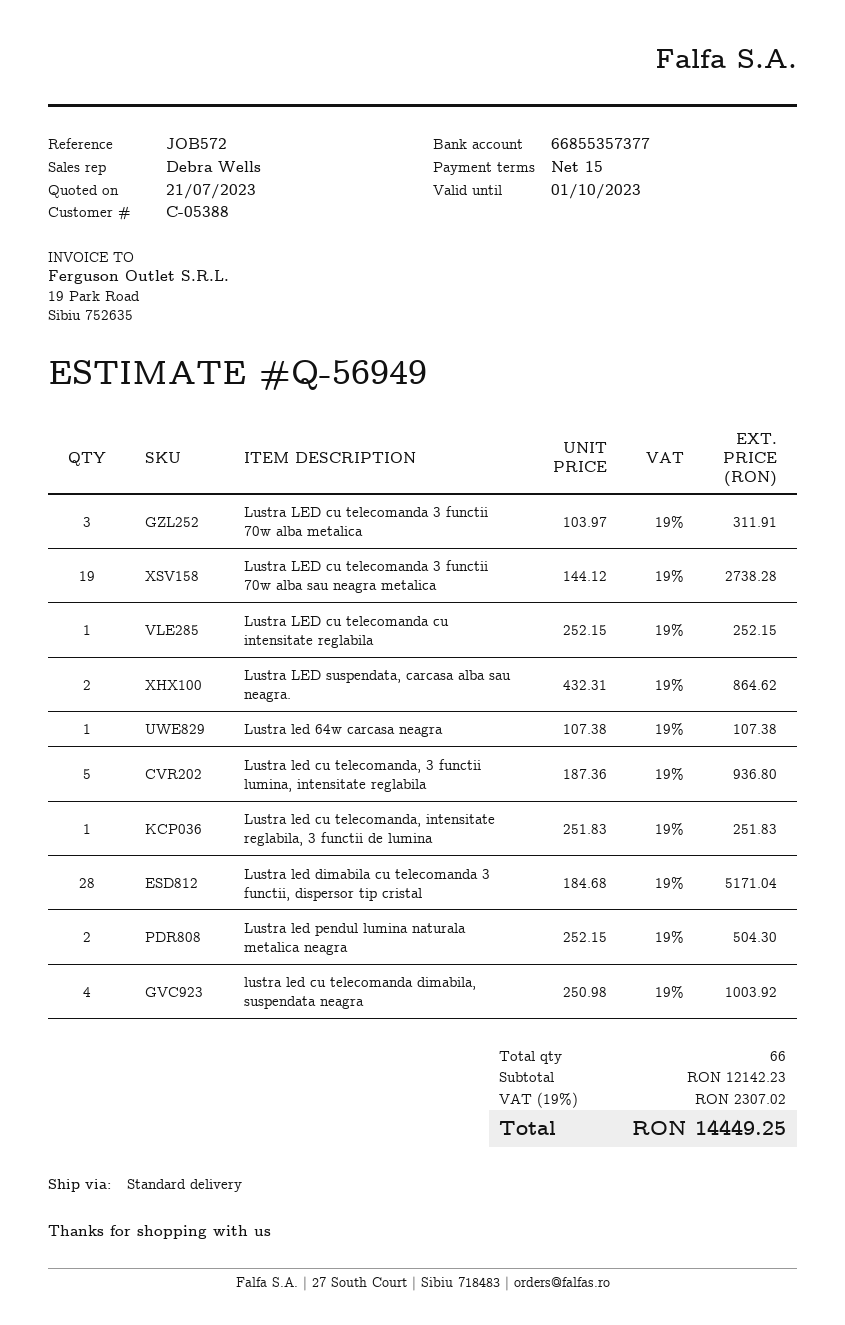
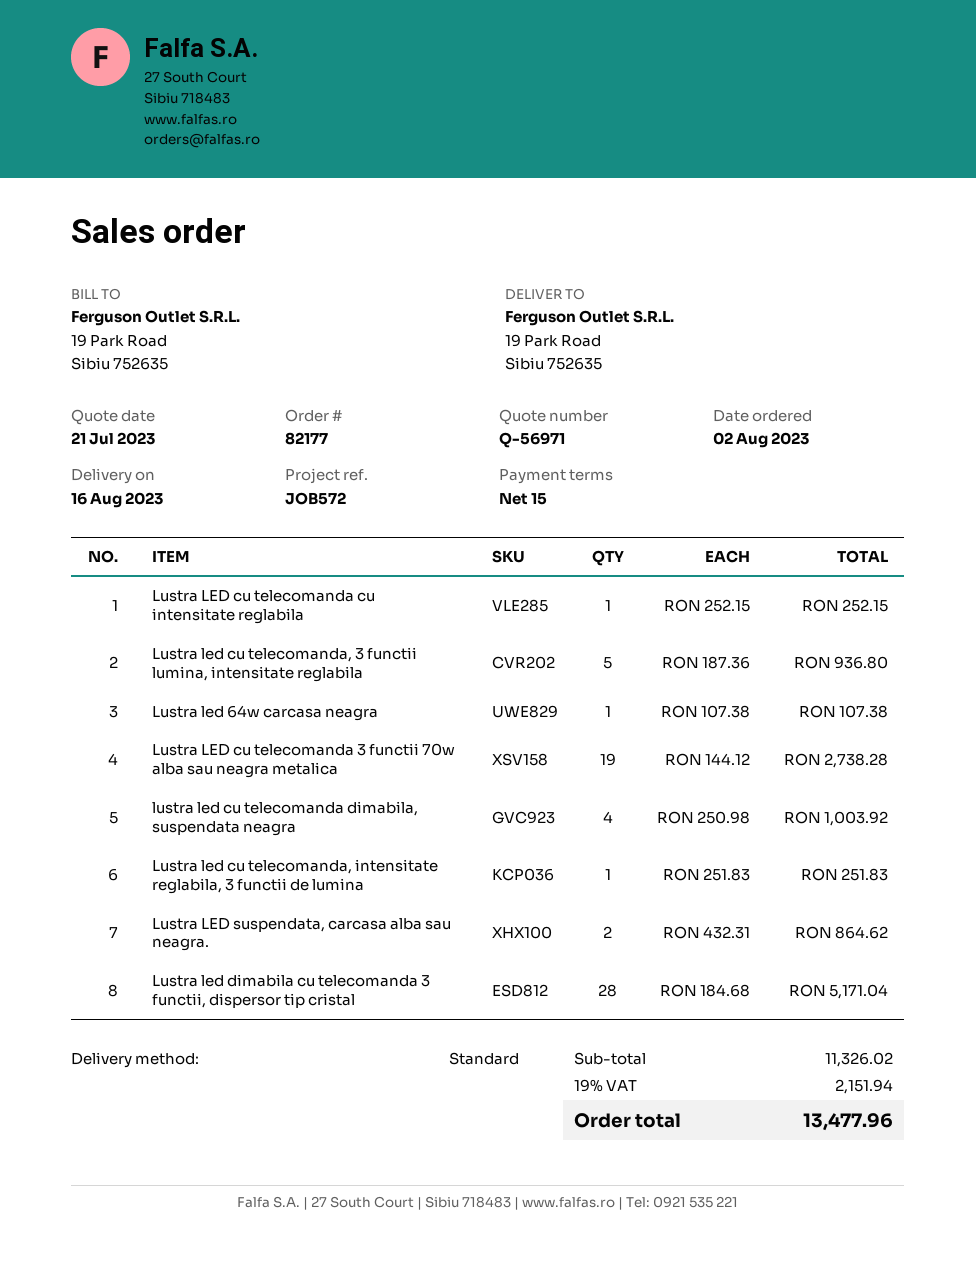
quote number: Q-56949 -> Q-56971
Lustra LED cu telecomanda 3 functii 70w alba metalica: 3 x 103.97 = 311.91 -> none
Lustra led pendul lumina naturala metalica neagra: 2 x 252.15 = 504.30 -> none
subtotal: 12142.23 -> 11326.02
tax: 19% = 2307.02 -> 19% = 2151.94
total: 14449.25 -> 13477.96

